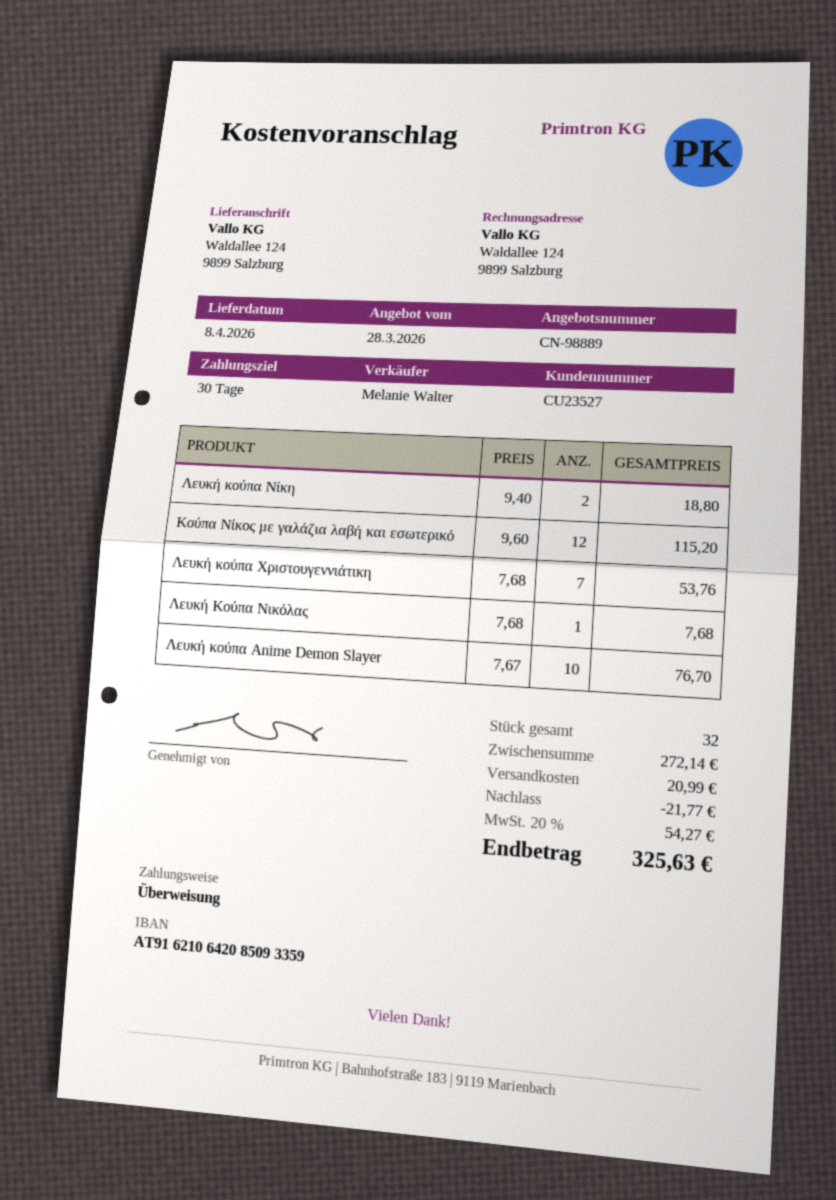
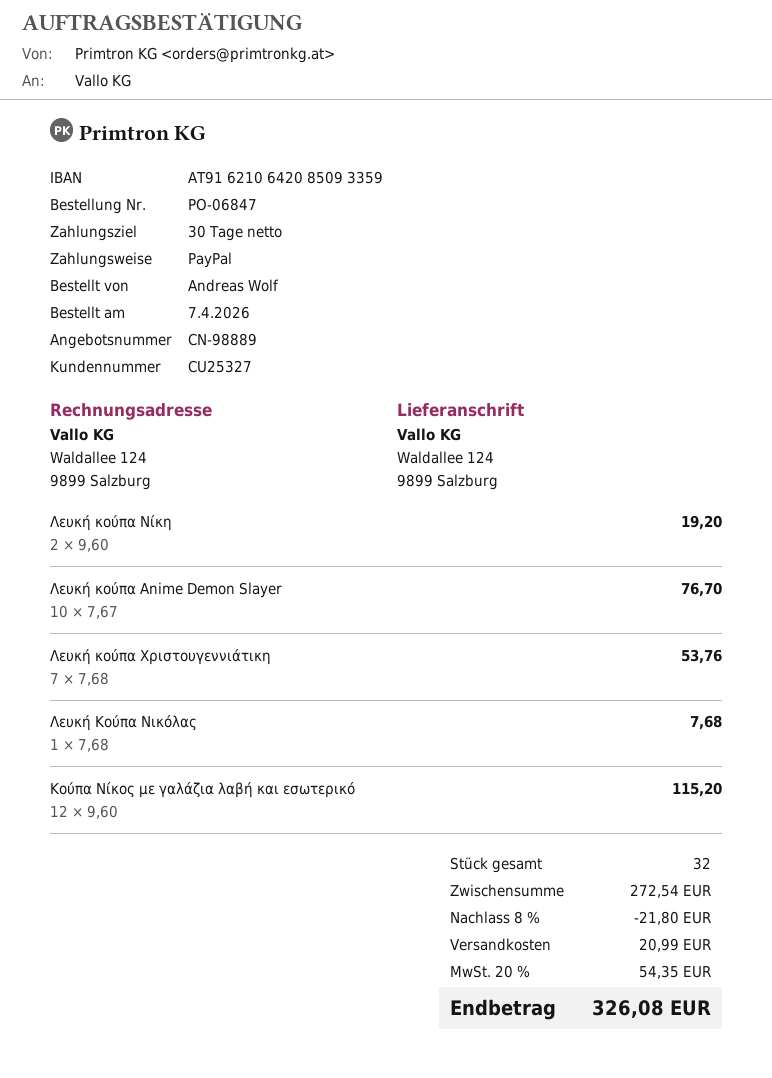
customer number: CU23527 -> CU25327
payment method: bank transfer -> PayPal
Λευκή κούπα Νίκη: 2 x 9.40 = 18.80 -> 2 x 9.60 = 19.20
subtotal: 272.14 -> 272.54
discount: 21.77 -> 21.80
tax: 20% = 54.27 -> 20% = 54.35
total: 325.63 -> 326.08

